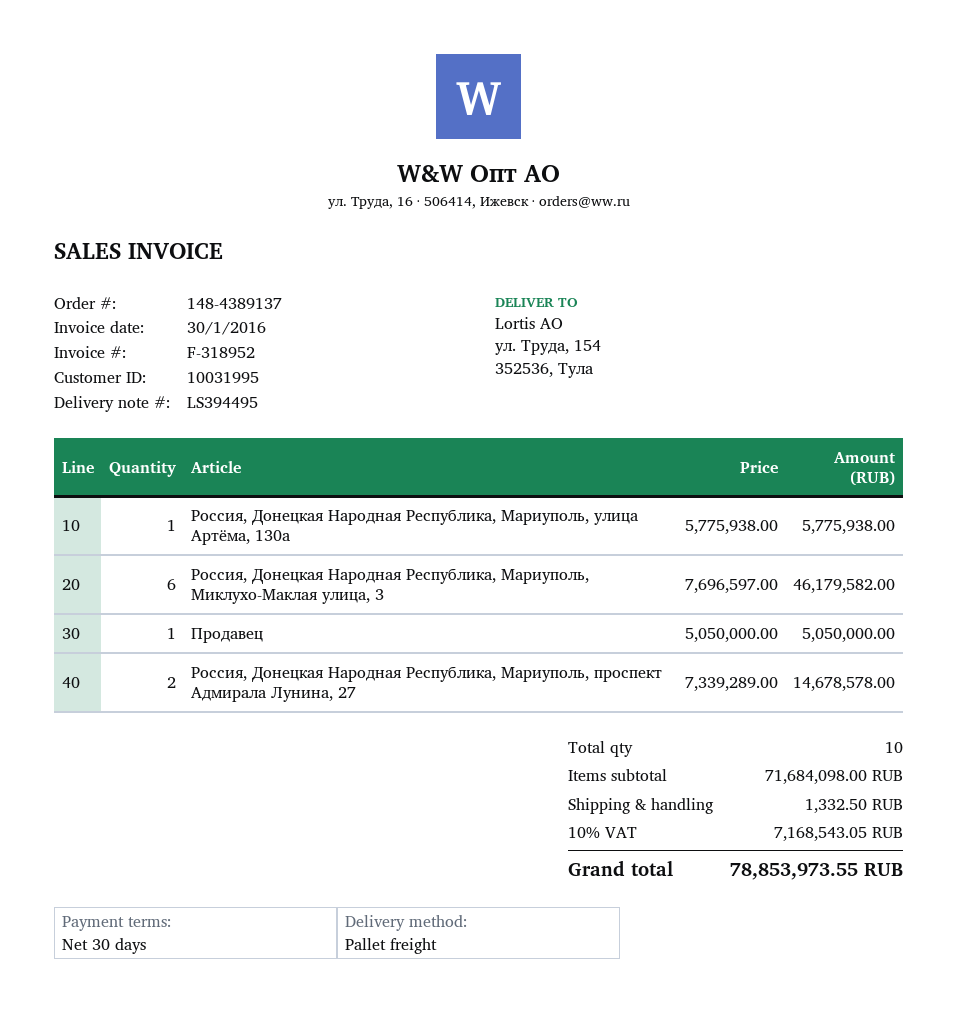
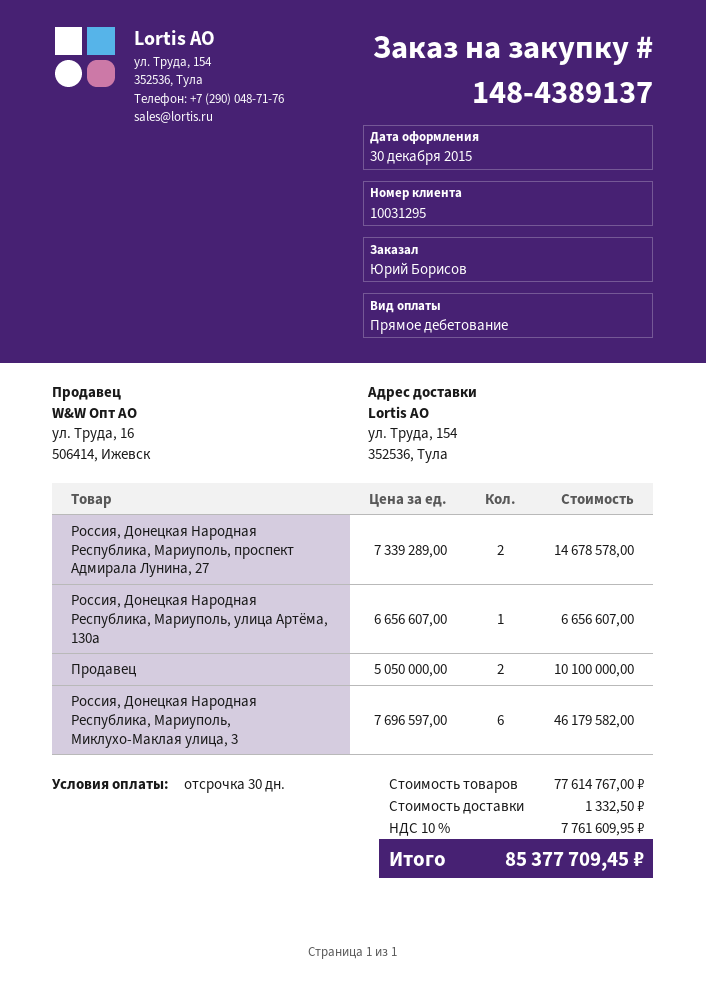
customer number: 10031995 -> 10031295
Россия, Донецкая Народная Республика, Мариуполь, улица Артёма, 130а: 1 x 5775938.00 = 5775938.00 -> 1 x 6656607.00 = 6656607.00
Продавец: 1 x 5050000.00 = 5050000.00 -> 2 x 5050000.00 = 10100000.00
subtotal: 71684098.00 -> 77614767.00
tax: 10% = 7168543.05 -> 10% = 7761609.95
total: 78853973.55 -> 85377709.45

